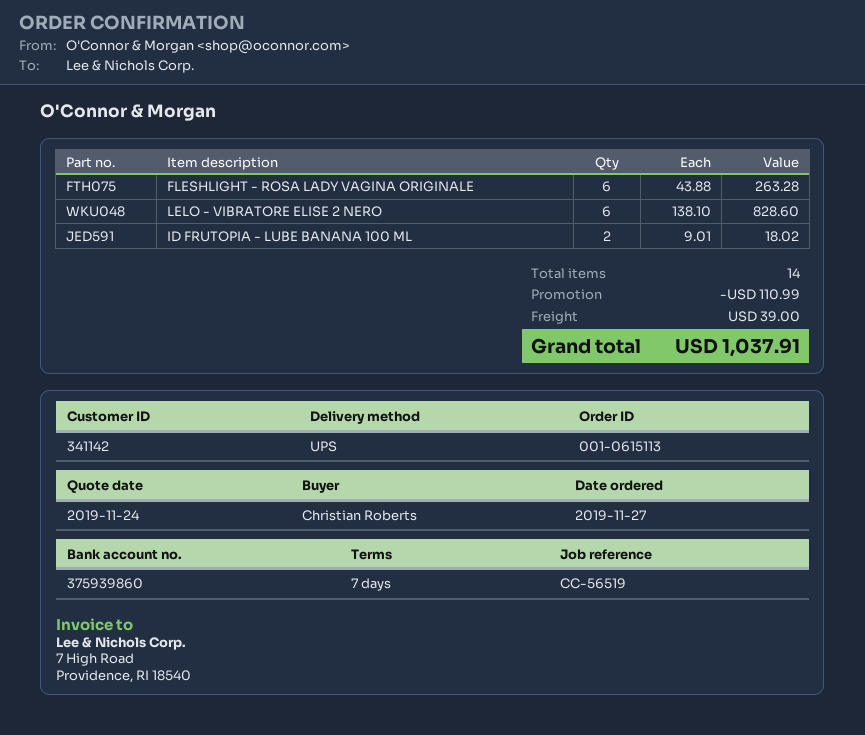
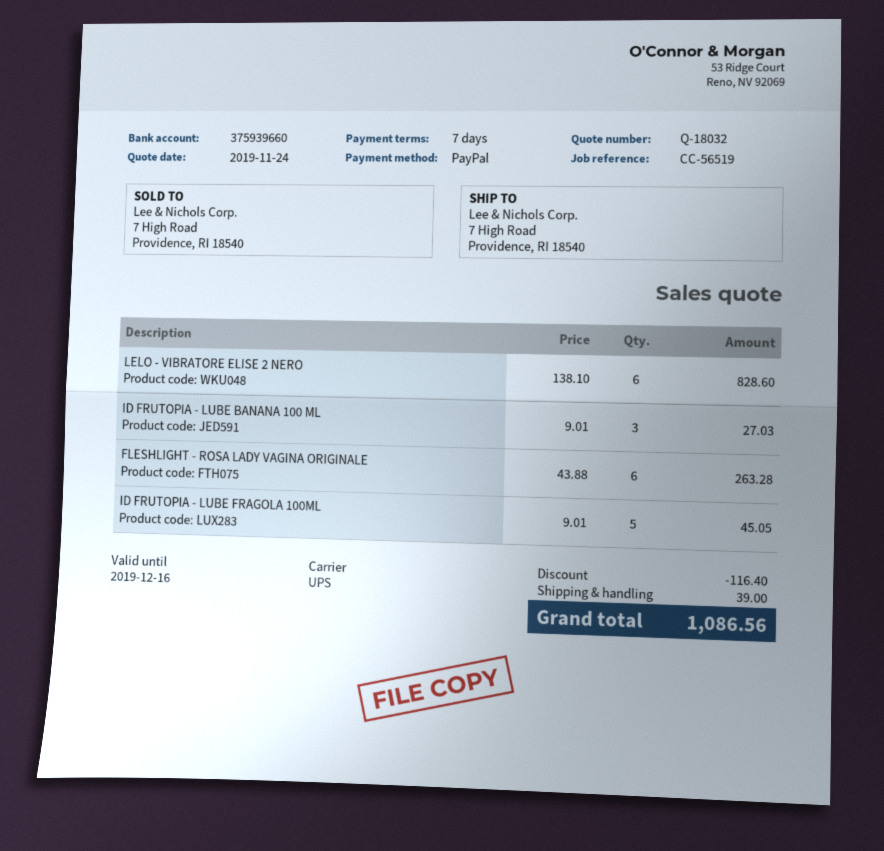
bank account: 375939860 -> 375939660
ID FRUTOPIA - LUBE BANANA 100 ML: 2 x 9.01 = 18.02 -> 3 x 9.01 = 27.03
ID FRUTOPIA - LUBE FRAGOLA 100ML: none -> 5 x 9.01 = 45.05
discount: 110.99 -> 116.40
total: 1037.91 -> 1086.56

